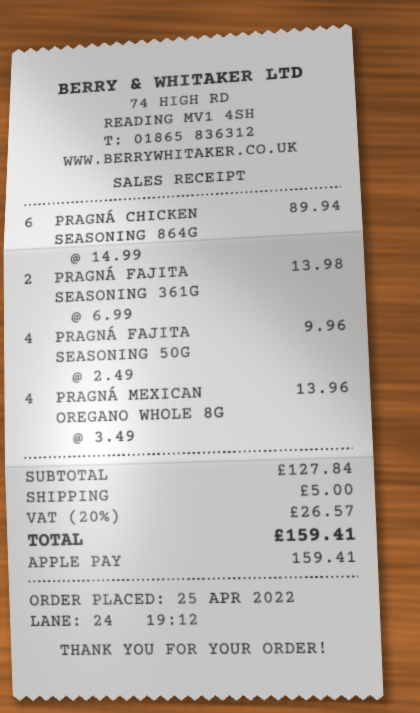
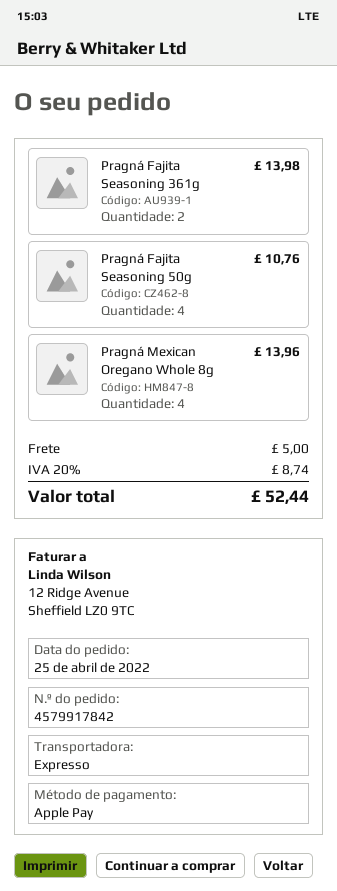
PRAGNÁ CHICKEN SEASONING 864G: 6 for 89.94 -> none
PRAGNÁ FAJITA SEASONING 50G: 4 for 9.96 -> 4 for 10.76
tax: 20% = 26.57 -> 20% = 8.74
total: 159.41 -> 52.44

